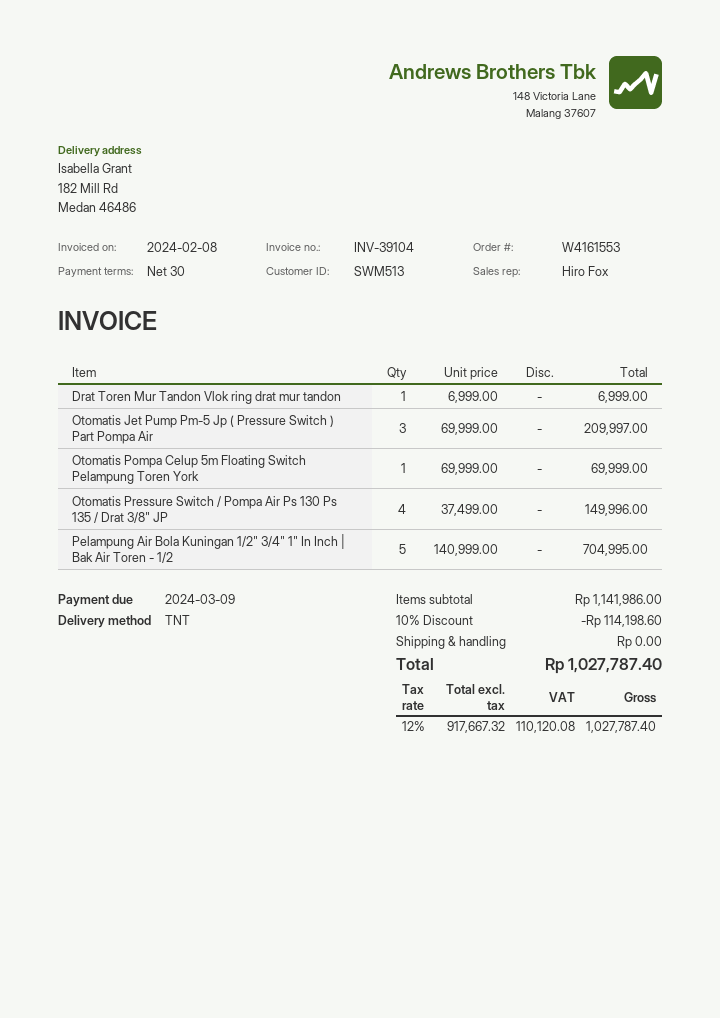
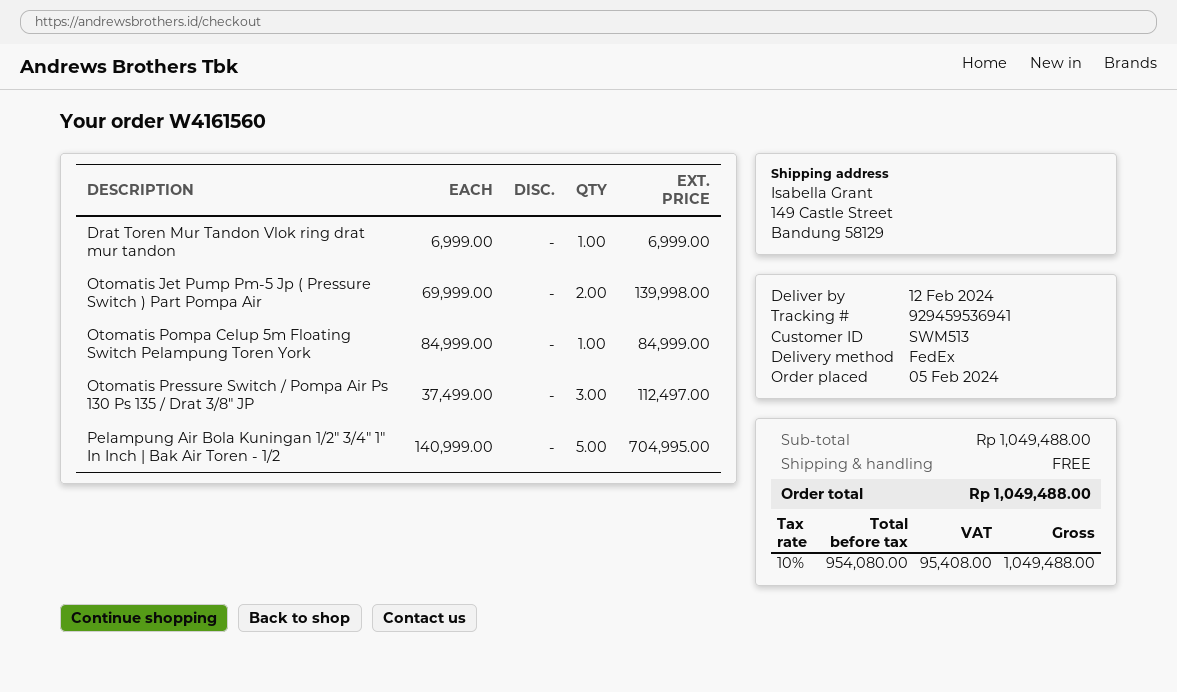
order number: W4161553 -> W4161560
shipping method: TNT -> FedEx
ship to: 182 Mill Rd, Medan 46486 -> 149 Castle Street, Bandung 58129
Otomatis Jet Pump Pm-5 Jp ( Pressure Switch ) Part Pompa Air: 3 x 69999.00 = 209997.00 -> 2 x 69999.00 = 139998.00
Otomatis Pompa Celup 5m Floating Switch Pelampung Toren York: 1 x 69999.00 = 69999.00 -> 1 x 84999.00 = 84999.00
Otomatis Pressure Switch / Pompa Air Ps 130 Ps 135 / Drat 3/8" JP: 4 x 37499.00 = 149996.00 -> 3 x 37499.00 = 112497.00
subtotal: 1141986.00 -> 1049488.00
discount: 10% = 114198.60 -> none
net: 917667.32 -> 954080.00
tax: 12% = 110120.08 -> 10% = 95408.00
total: 1027787.40 -> 1049488.00

